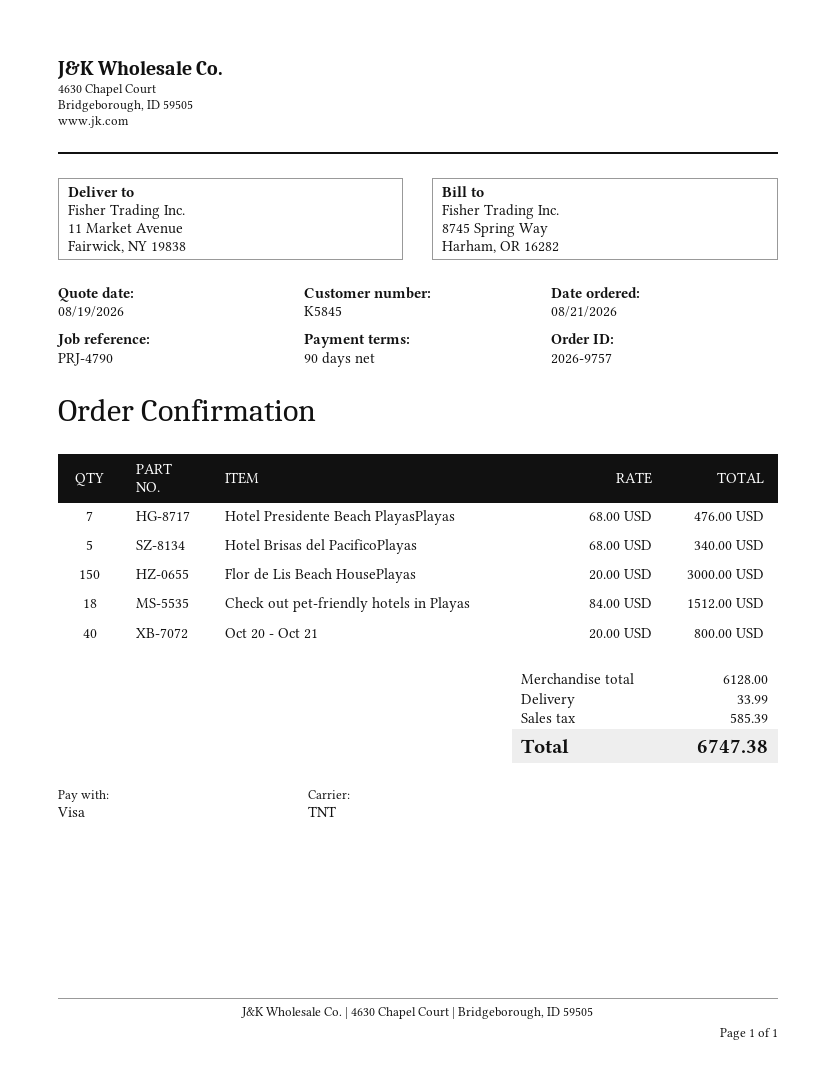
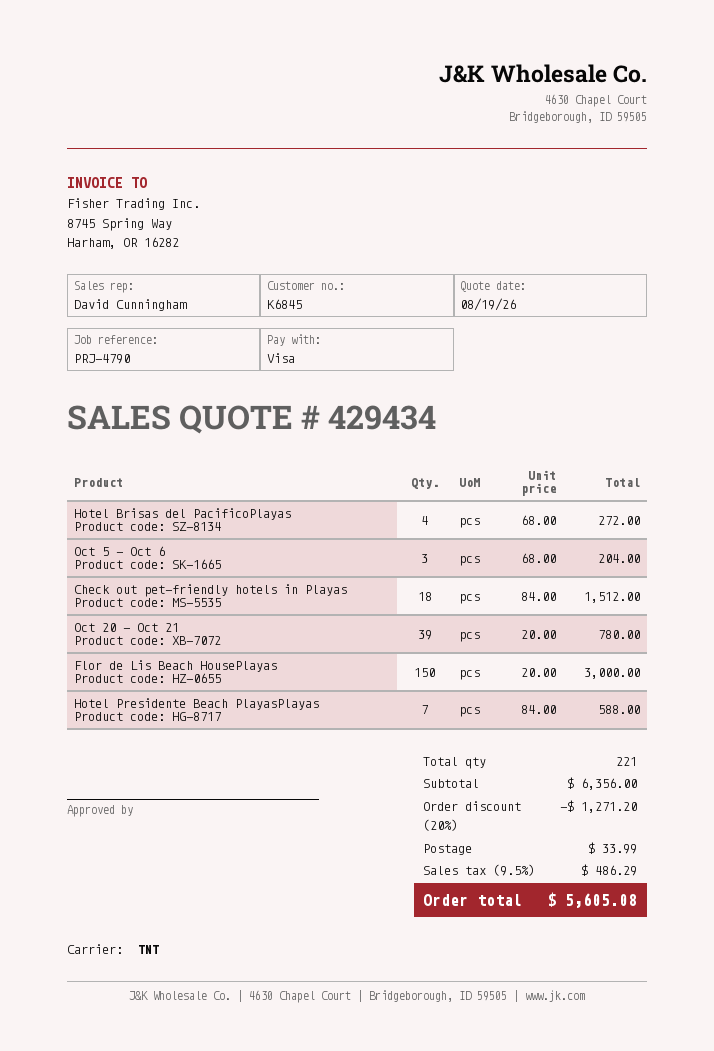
customer number: K5845 -> K6845
Hotel Presidente Beach PlayasPlayas: 7 x 68.00 = 476.00 -> 7 x 84.00 = 588.00
Hotel Brisas del PacificoPlayas: 5 x 68.00 = 340.00 -> 4 x 68.00 = 272.00
Oct 20 - Oct 21: 40 x 20.00 = 800.00 -> 39 x 20.00 = 780.00
Oct 5 - Oct 6: none -> 3 x 68.00 = 204.00
subtotal: 6128.00 -> 6356.00
discount: none -> 20% = 1271.20
tax: 585.39 -> 486.29
total: 6747.38 -> 5605.08

